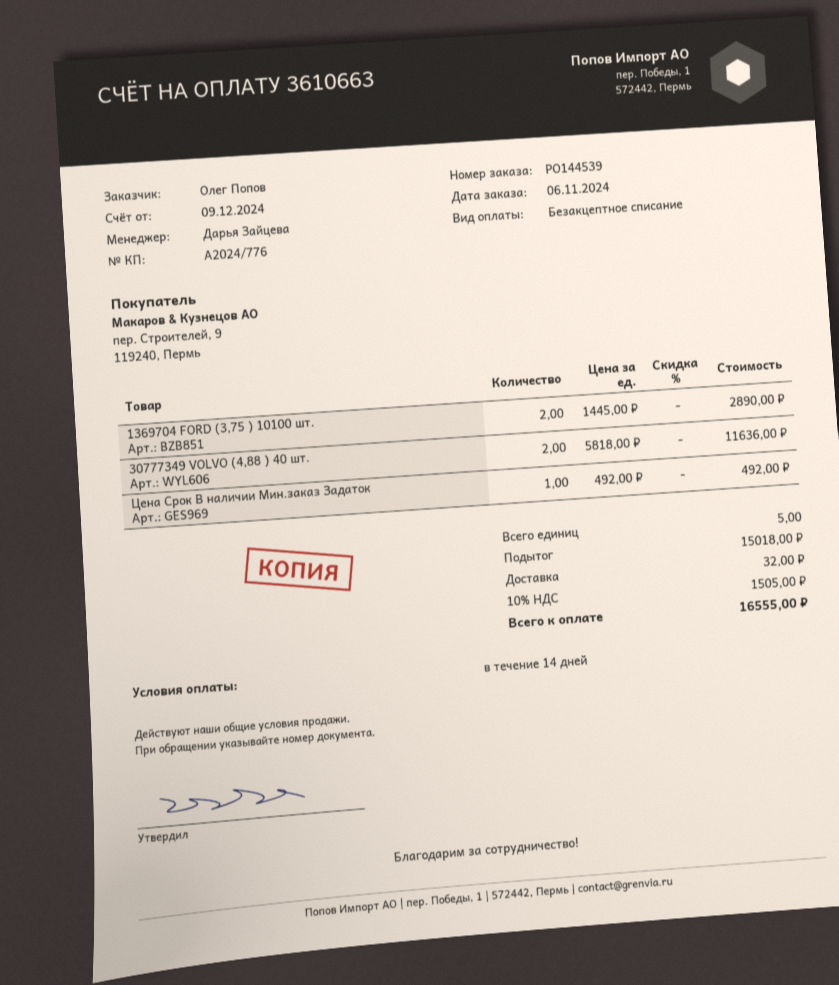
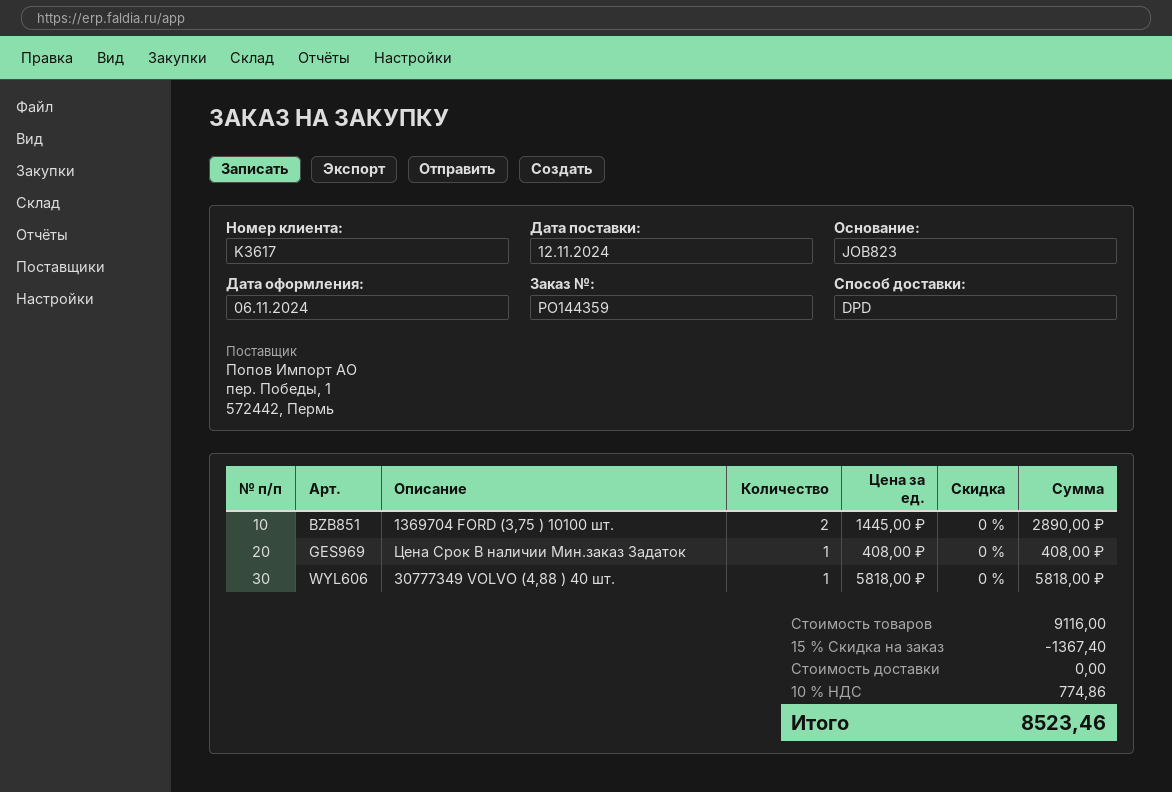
order number: PO144539 -> PO144359
30777349 VOLVO (4,88 ) 40 шт.: 2 x 5818.00 = 11636.00 -> 1 x 5818.00 = 5818.00
Цена Срок В наличии Мин.заказ Задаток: 1 x 492.00 = 492.00 -> 1 x 408.00 = 408.00
subtotal: 15018.00 -> 9116.00
discount: none -> 15% = 1367.40
shipping: 32.00 -> 0.00
tax: 10% = 1505.00 -> 10% = 774.86
total: 16555.00 -> 8523.46

